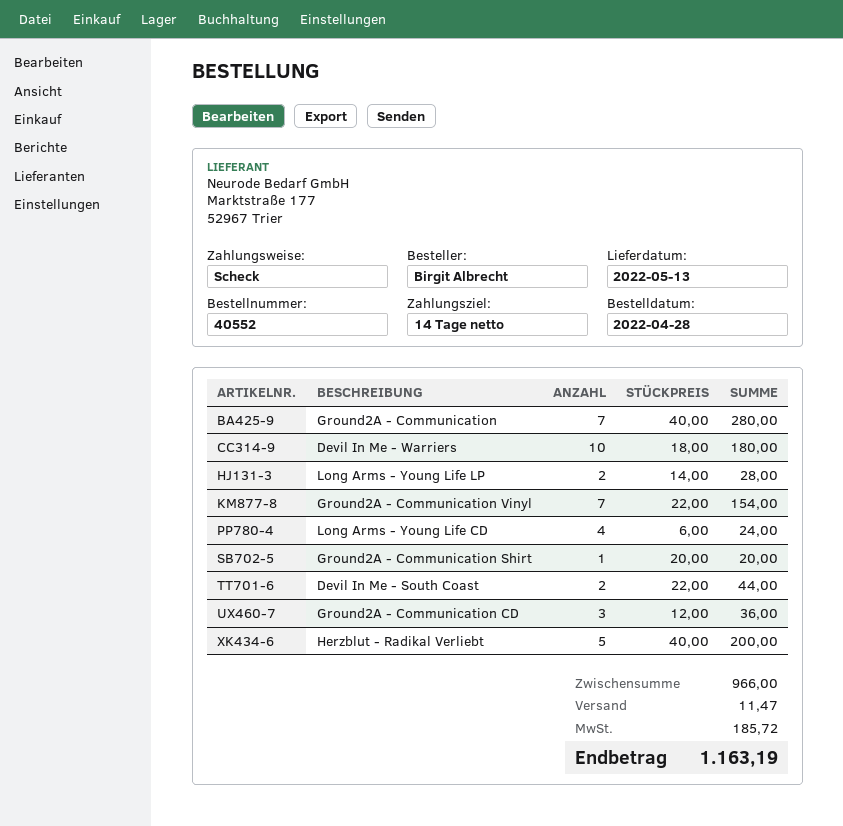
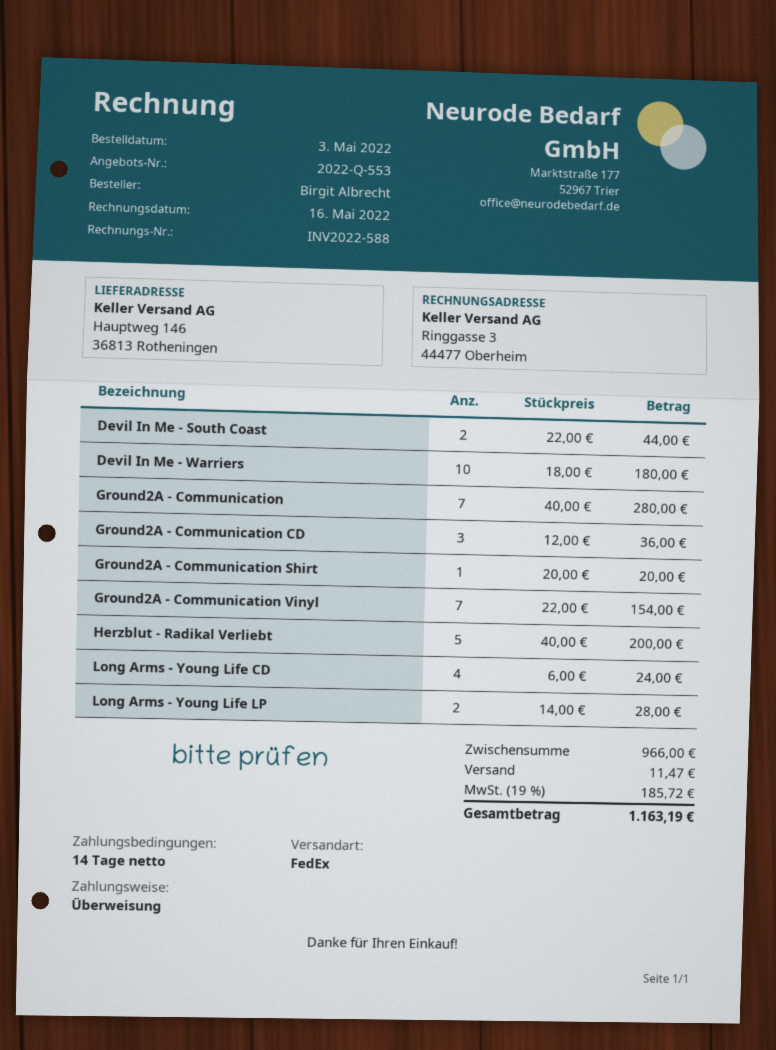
order date: 2022-04-28 -> 2022-05-03
payment method: cheque -> bank transfer

